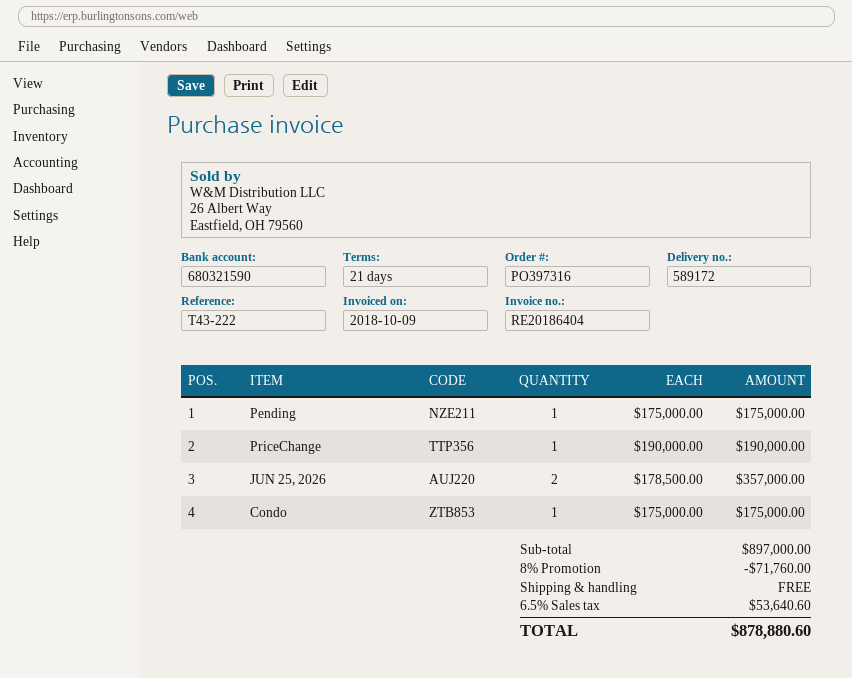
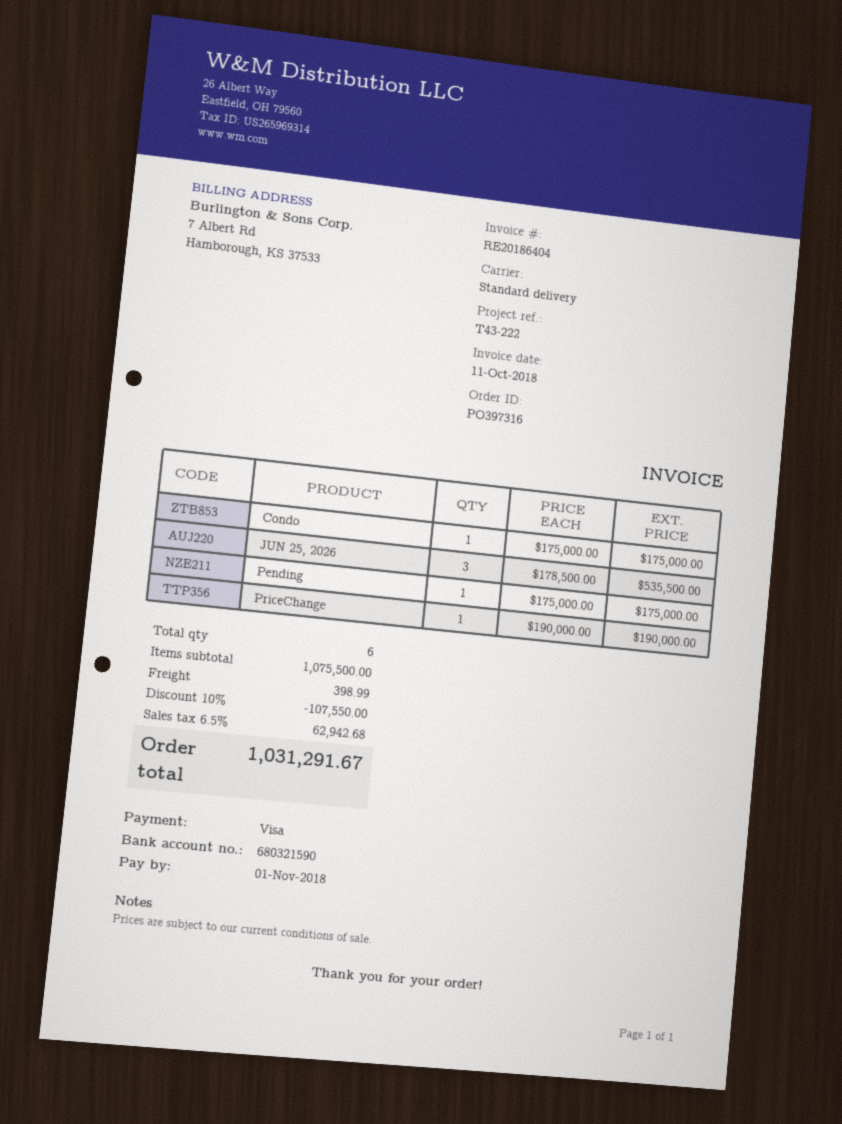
invoice date: 2018-10-09 -> 2018-10-11
JUN 25, 2026: 2 x 178500.00 = 357000.00 -> 3 x 178500.00 = 535500.00
subtotal: 897000.00 -> 1075500.00
discount: 8% = 71760.00 -> 10% = 107550.00
shipping: 0.00 -> 398.99
tax: 6.5% = 53640.60 -> 6.5% = 62942.68
total: 878880.60 -> 1031291.67

